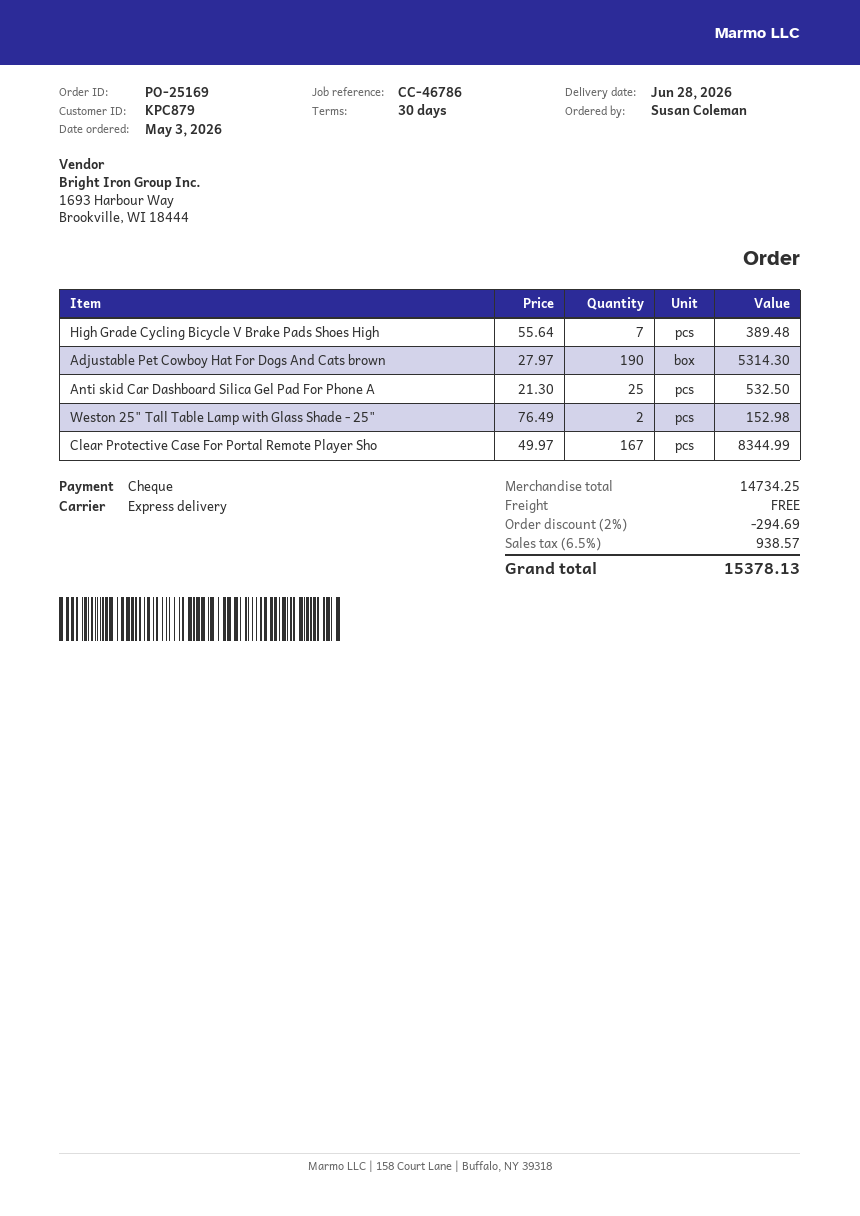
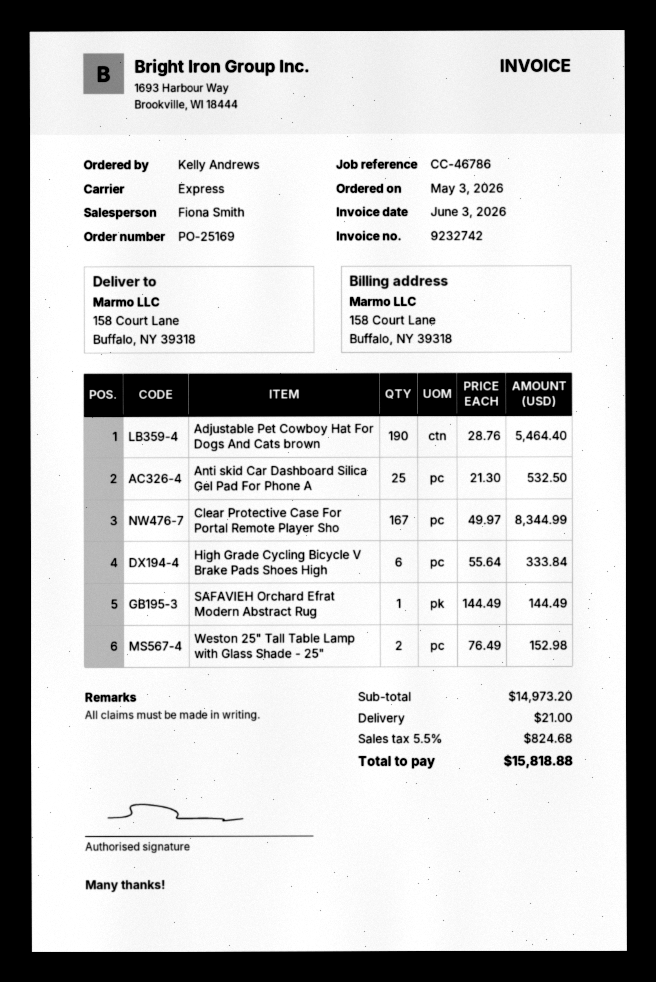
ordered by: Susan Coleman -> Kelly Andrews
High Grade Cycling Bicycle V Brake Pads Shoes High: 7 x 55.64 = 389.48 -> 6 x 55.64 = 333.84
Adjustable Pet Cowboy Hat For Dogs And Cats brown: 190 x 27.97 = 5314.30 -> 190 x 28.76 = 5464.40
SAFAVIEH Orchard Efrat Modern Abstract Rug: none -> 1 x 144.49 = 144.49
subtotal: 14734.25 -> 14973.20
discount: 2% = 294.69 -> none
shipping: 0.00 -> 21.00
tax: 6.5% = 938.57 -> 5.5% = 824.68
total: 15378.13 -> 15818.88

